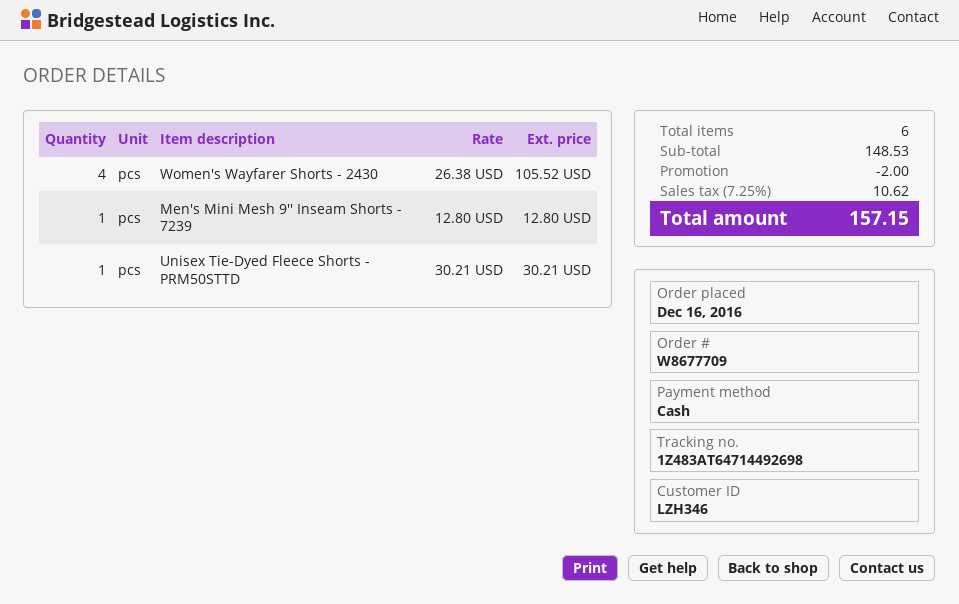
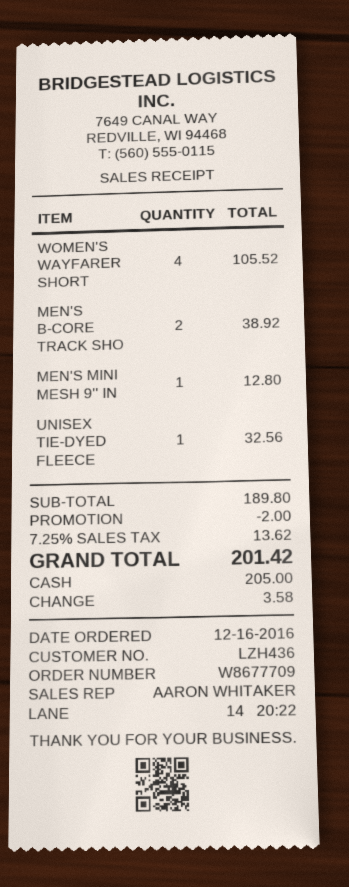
customer number: LZH346 -> LZH436
Unisex Tie-Dyed Fleece Shorts - PRM50STTD: 1 for 30.21 -> 1 for 32.56
MEN'S B-CORE TRACK SHO: none -> 2 for 38.92
subtotal: 148.53 -> 189.80
tax: 7.25% = 10.62 -> 7.25% = 13.62
total: 157.15 -> 201.42

